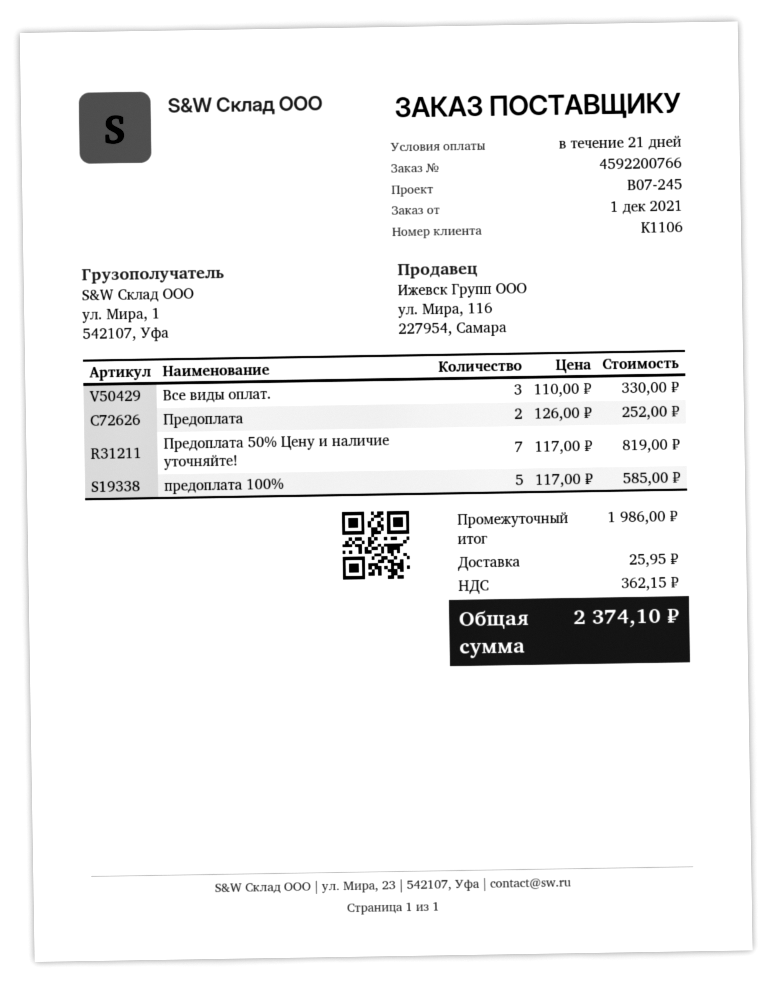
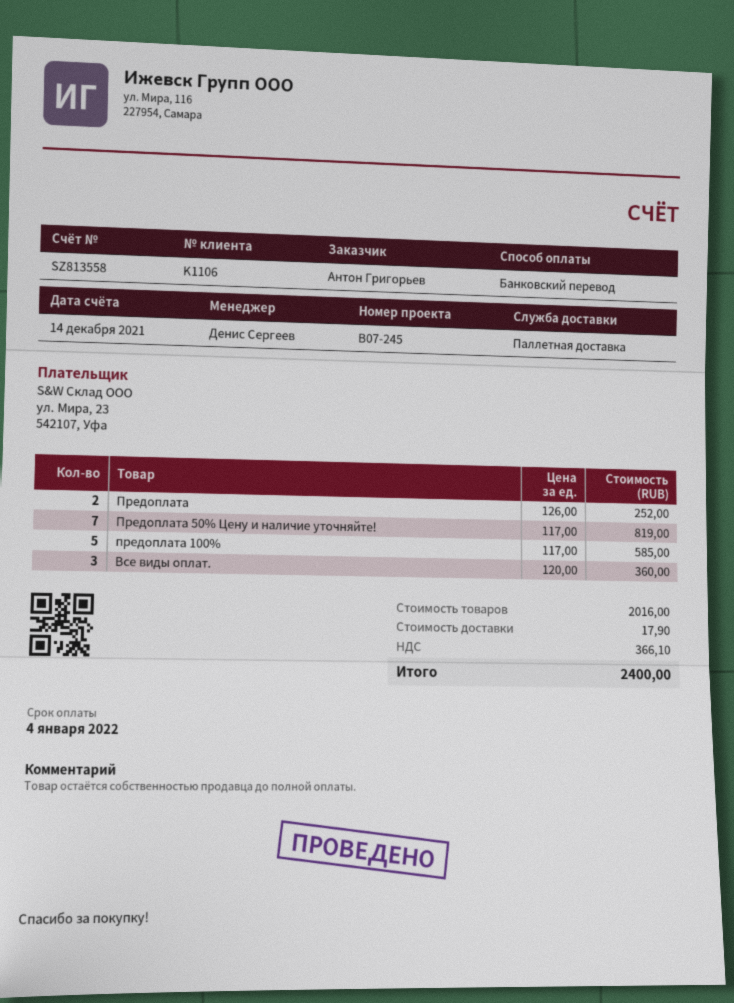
Все виды оплат.: 3 x 110.00 = 330.00 -> 3 x 120.00 = 360.00
subtotal: 1986.00 -> 2016.00
shipping: 25.95 -> 17.90
tax: 362.15 -> 366.10
total: 2374.10 -> 2400.00

